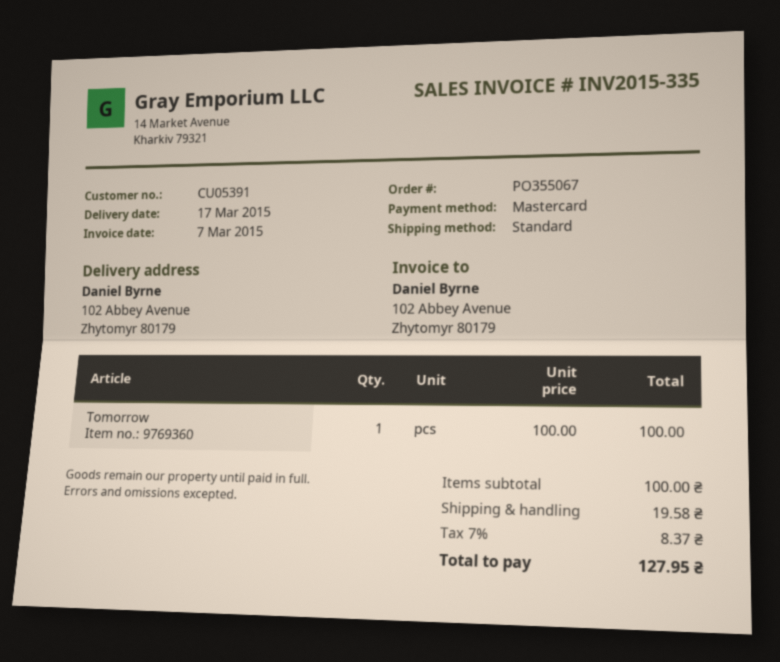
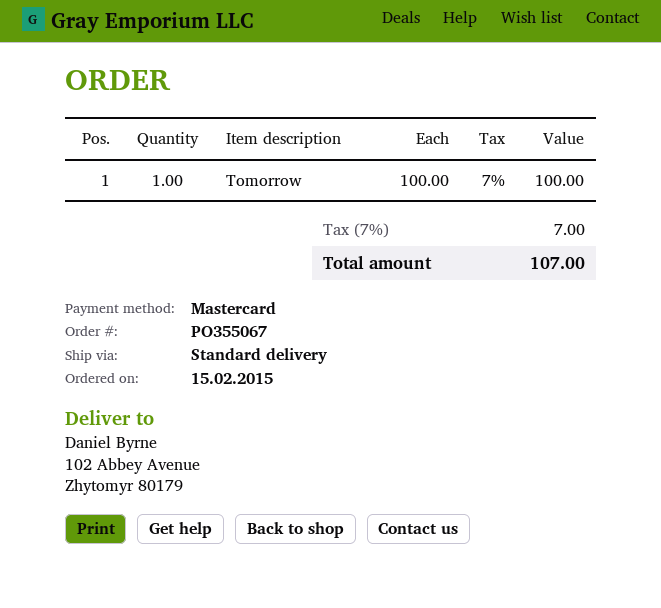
shipping: 19.58 -> none
tax: 7% = 8.37 -> 7% = 7.00
total: 127.95 -> 107.00

